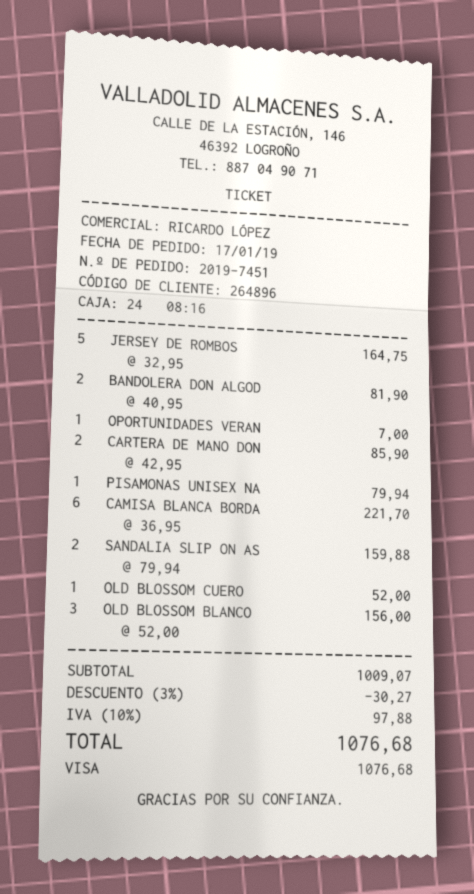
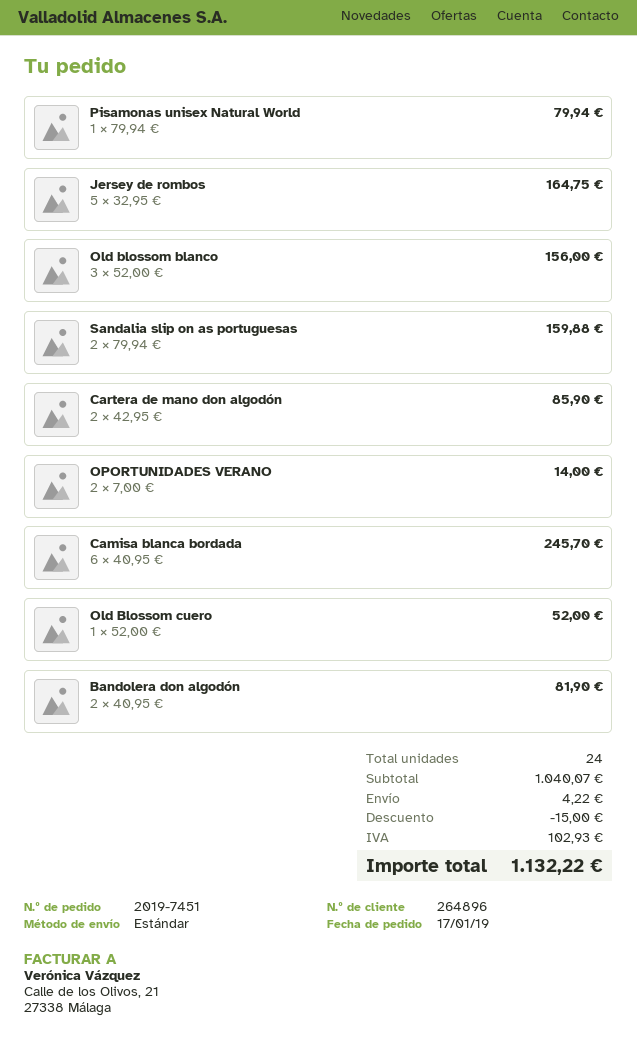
OPORTUNIDADES VERAN: 1 x 7.00 = 7.00 -> 2 x 7.00 = 14.00
CAMISA BLANCA BORDA: 6 x 36.95 = 221.70 -> 6 x 40.95 = 245.70
subtotal: 1009.07 -> 1040.07
discount: 30.27 -> 15.00
shipping: none -> 4.22
tax: 97.88 -> 102.93
total: 1076.68 -> 1132.22

